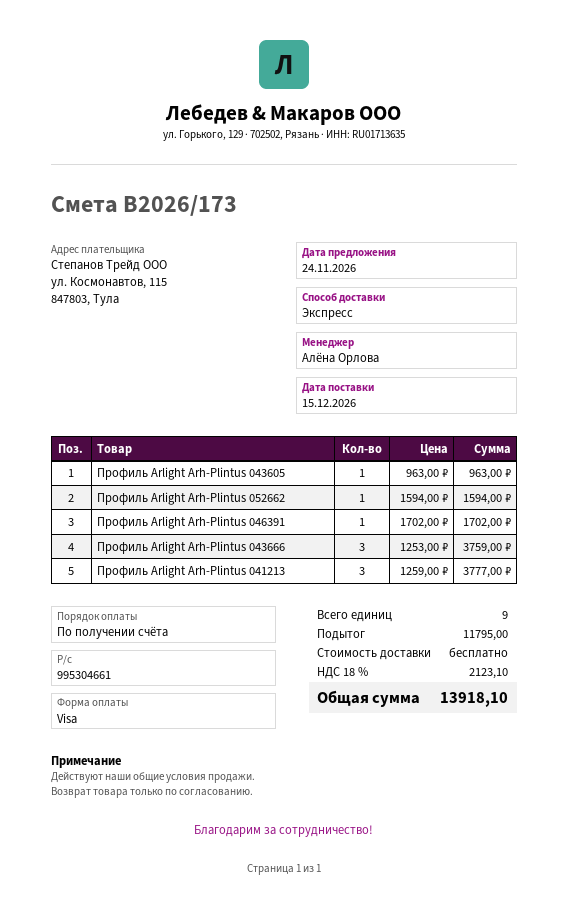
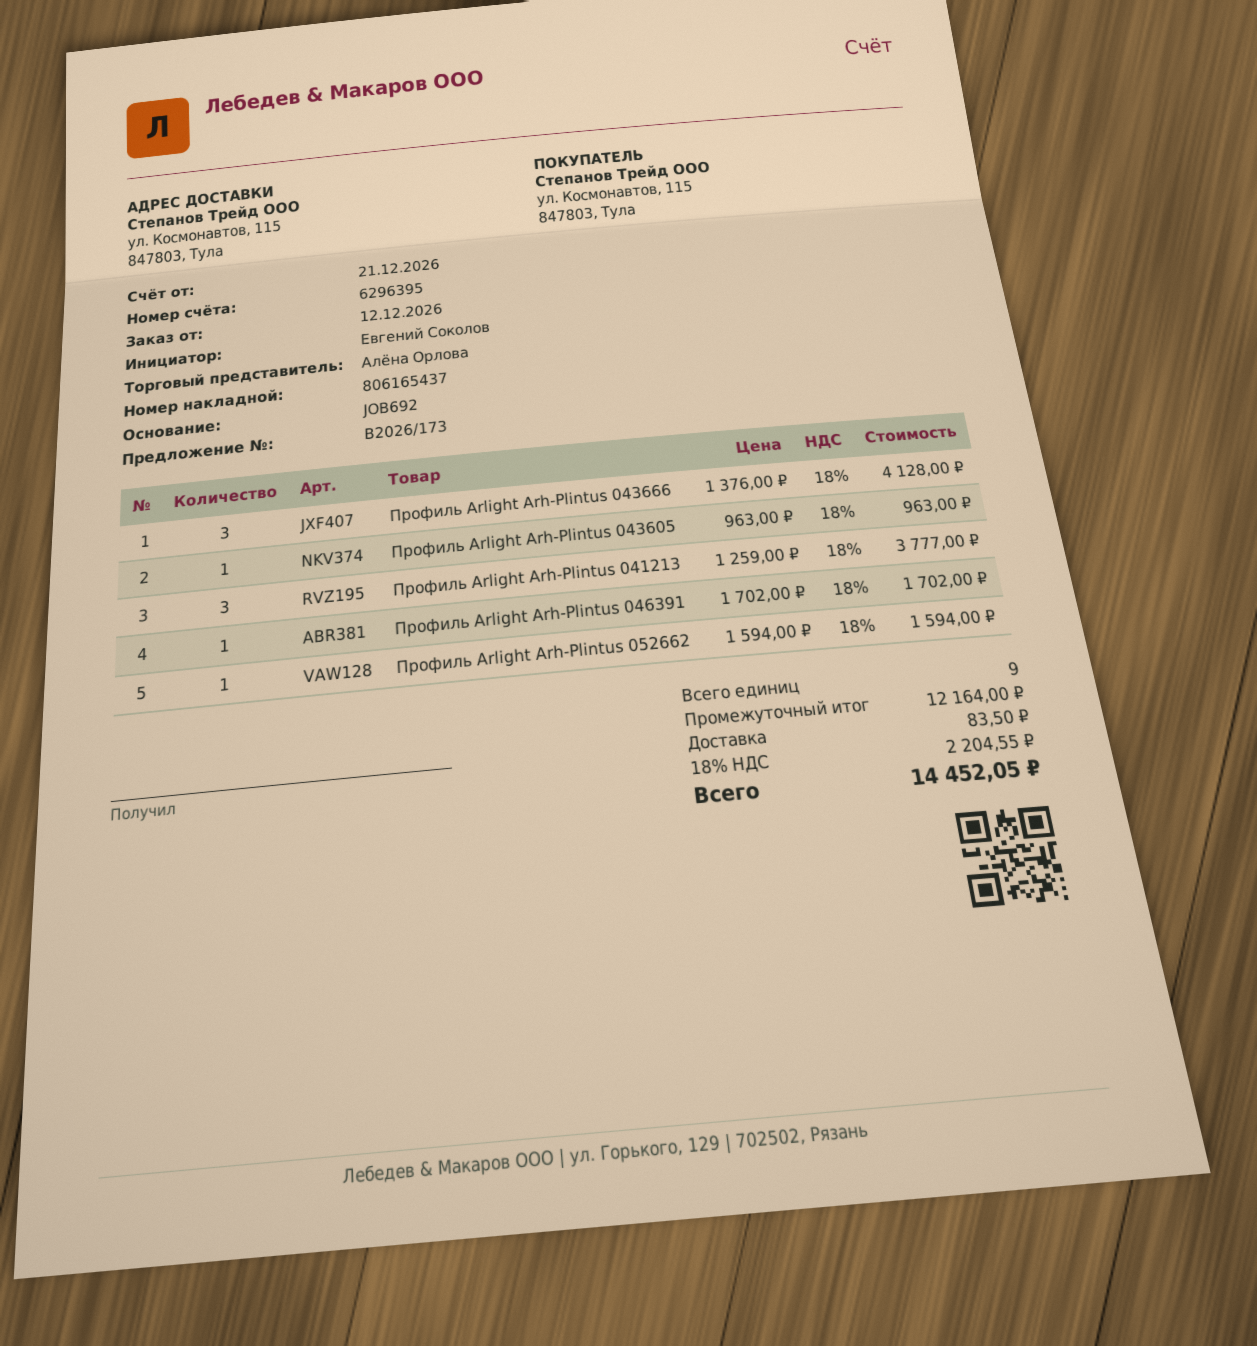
Профиль Arlight Arh-Plintus 043666: 3 x 1253.00 = 3759.00 -> 3 x 1376.00 = 4128.00
subtotal: 11795.00 -> 12164.00
shipping: 0.00 -> 83.50
tax: 18% = 2123.10 -> 18% = 2204.55
total: 13918.10 -> 14452.05

